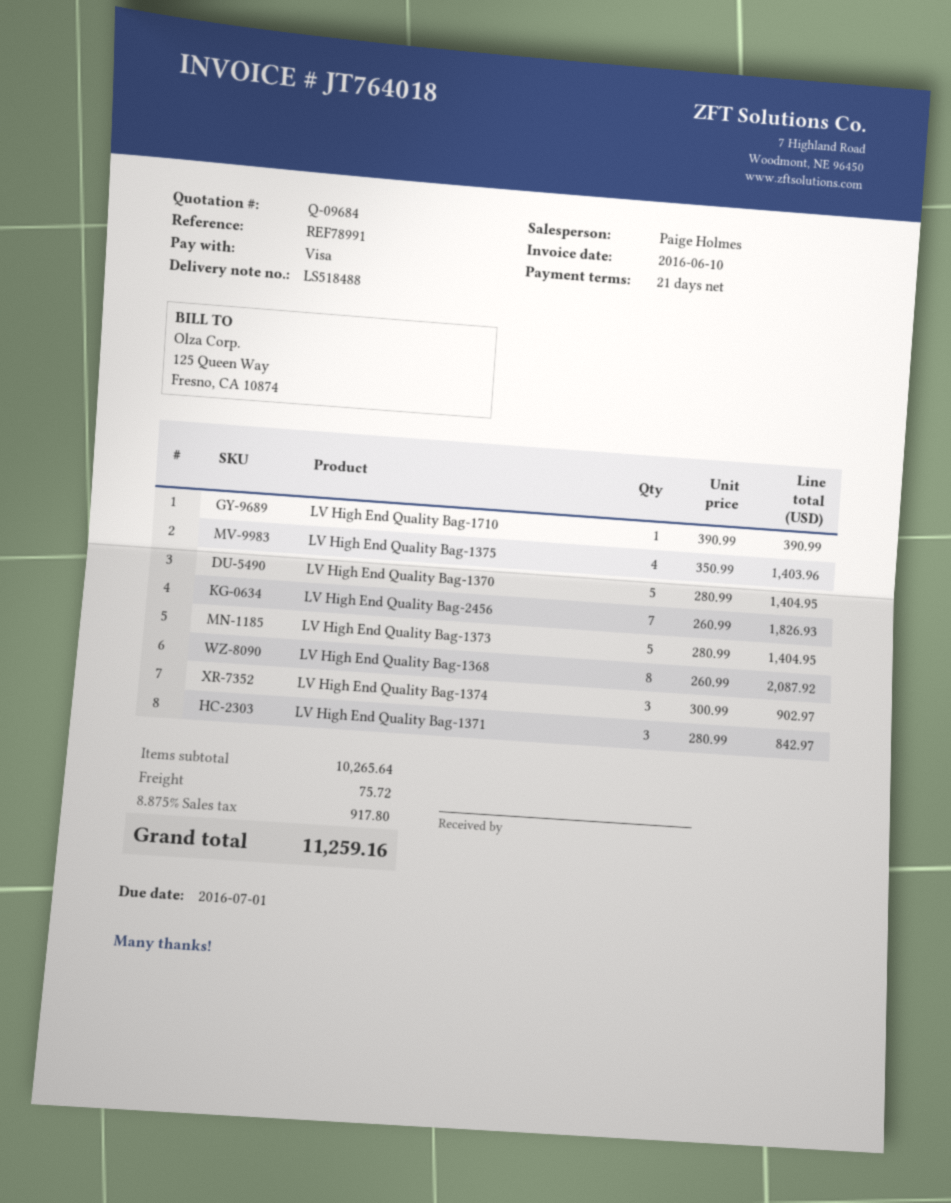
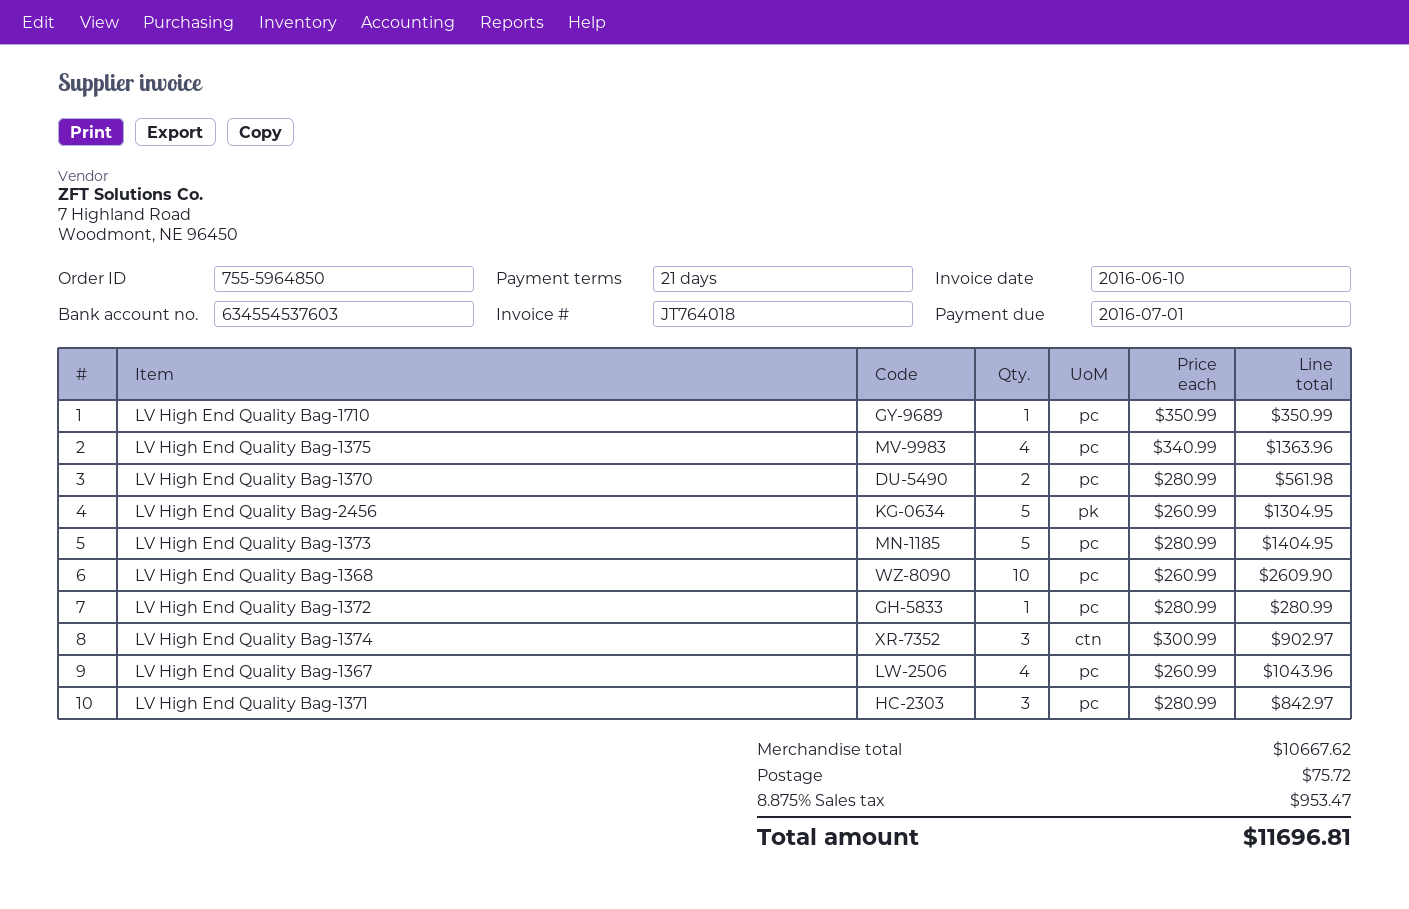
LV High End Quality Bag-1710: 1 x 390.99 = 390.99 -> 1 x 350.99 = 350.99
LV High End Quality Bag-1375: 4 x 350.99 = 1403.96 -> 4 x 340.99 = 1363.96
LV High End Quality Bag-1370: 5 x 280.99 = 1404.95 -> 2 x 280.99 = 561.98
LV High End Quality Bag-2456: 7 x 260.99 = 1826.93 -> 5 x 260.99 = 1304.95
LV High End Quality Bag-1368: 8 x 260.99 = 2087.92 -> 10 x 260.99 = 2609.90
LV High End Quality Bag-1372: none -> 1 x 280.99 = 280.99
LV High End Quality Bag-1367: none -> 4 x 260.99 = 1043.96
subtotal: 10265.64 -> 10667.62
tax: 8.875% = 917.80 -> 8.875% = 953.47
total: 11259.16 -> 11696.81

